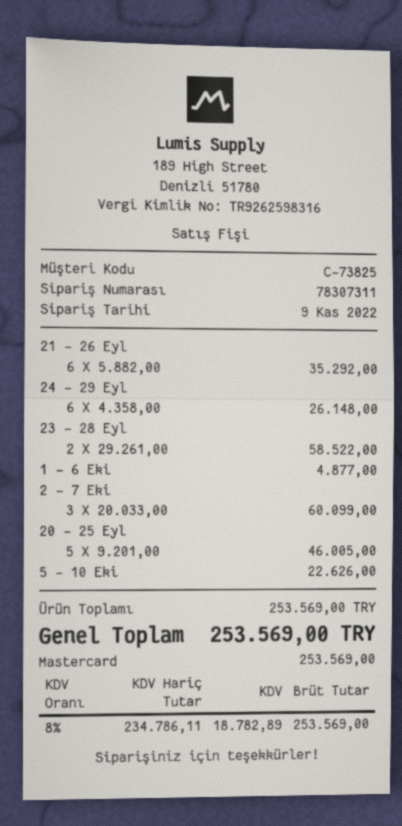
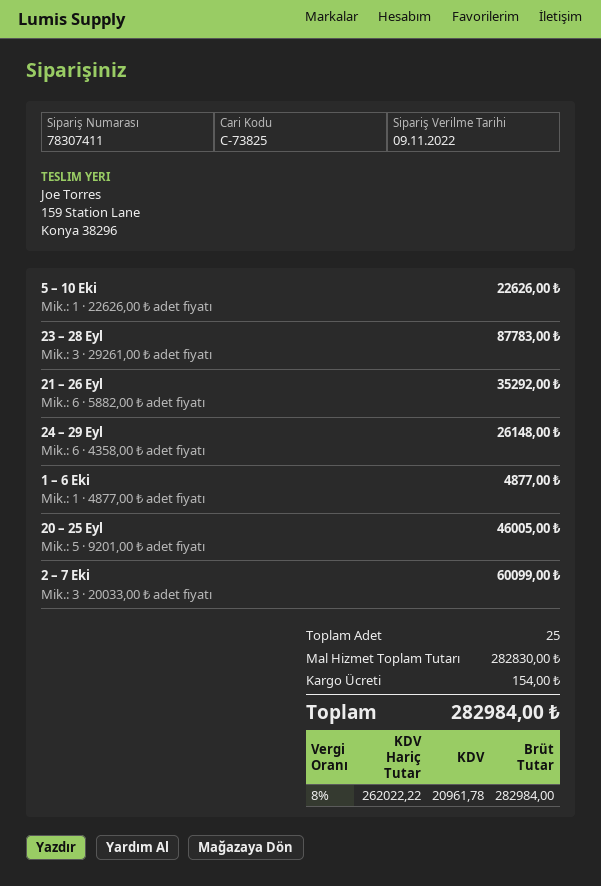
order number: 78307311 -> 78307411
23 – 28 Eyl: 2 x 29261.00 = 58522.00 -> 3 x 29261.00 = 87783.00
subtotal: 253569.00 -> 282830.00
shipping: none -> 154.00
net: 234786.11 -> 262022.22
tax: 8% = 18782.89 -> 8% = 20961.78
total: 253569.00 -> 282984.00

